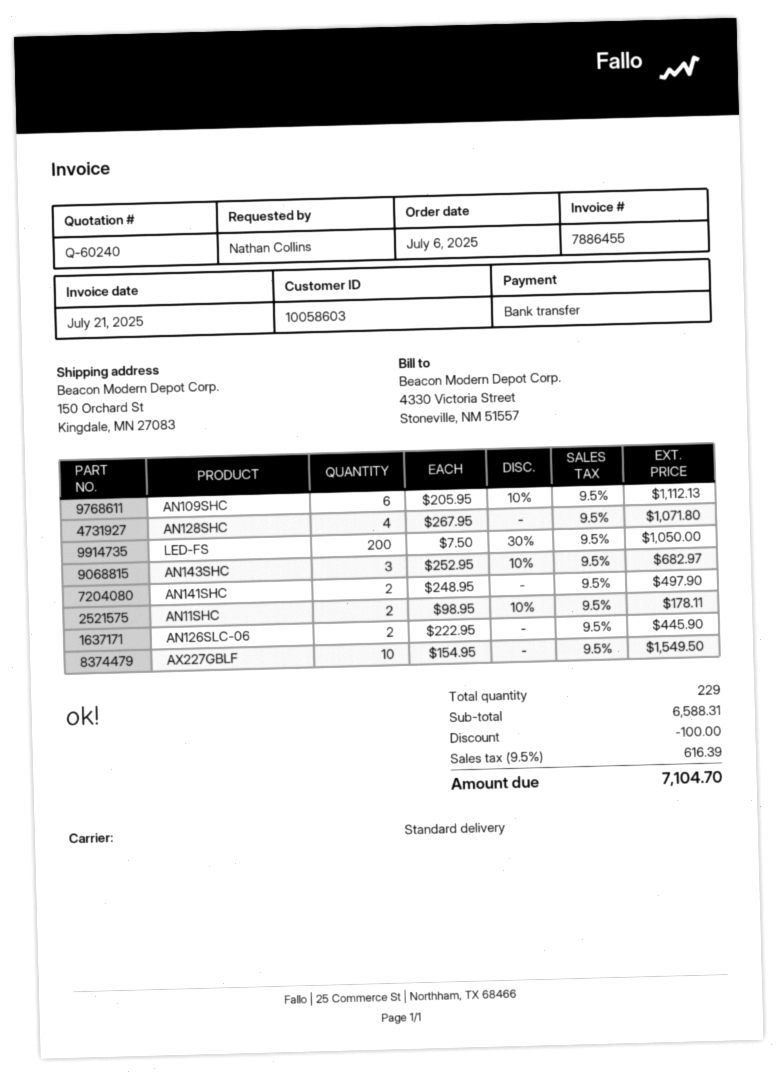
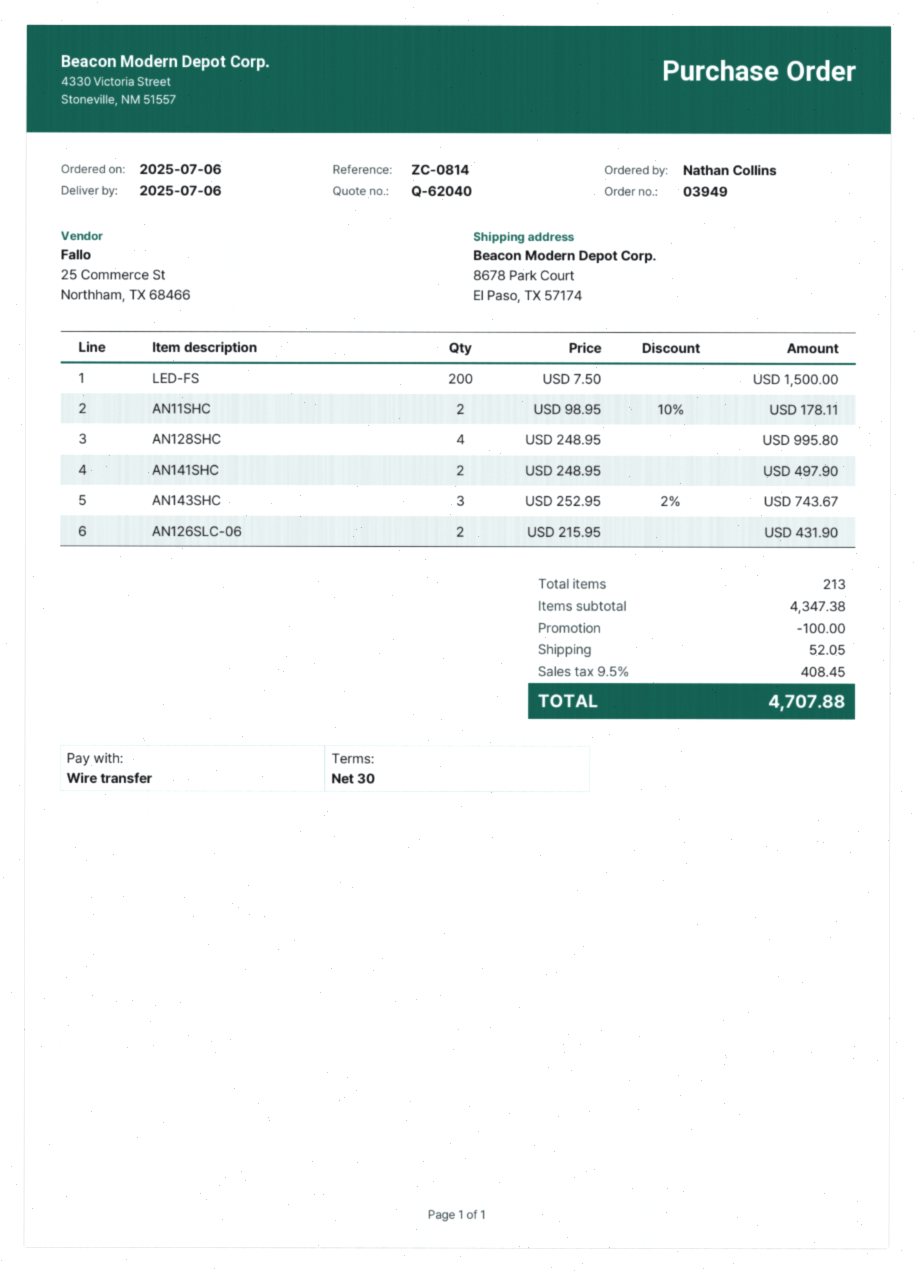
quote number: Q-60240 -> Q-62040
ship to: 150 Orchard St, Kingdale, MN 27083 -> 8678 Park Court, El Paso, TX 57174
AN109SHC: 6 x 205.95 - 10% = 1112.13 -> none
AN128SHC: 4 x 267.95 = 1071.80 -> 4 x 248.95 = 995.80
LED-FS: 200 x 7.50 - 30% = 1050.00 -> 200 x 7.50 = 1500.00
AN143SHC: 3 x 252.95 - 10% = 682.97 -> 3 x 252.95 - 2% = 743.67
AN126SLC-06: 2 x 222.95 = 445.90 -> 2 x 215.95 = 431.90
AX227GBLF: 10 x 154.95 = 1549.50 -> none
total quantity: 229 -> 213
subtotal: 6588.31 -> 4347.38
shipping: none -> 52.05
tax: 9.5% = 616.39 -> 9.5% = 408.45
total: 7104.70 -> 4707.88

